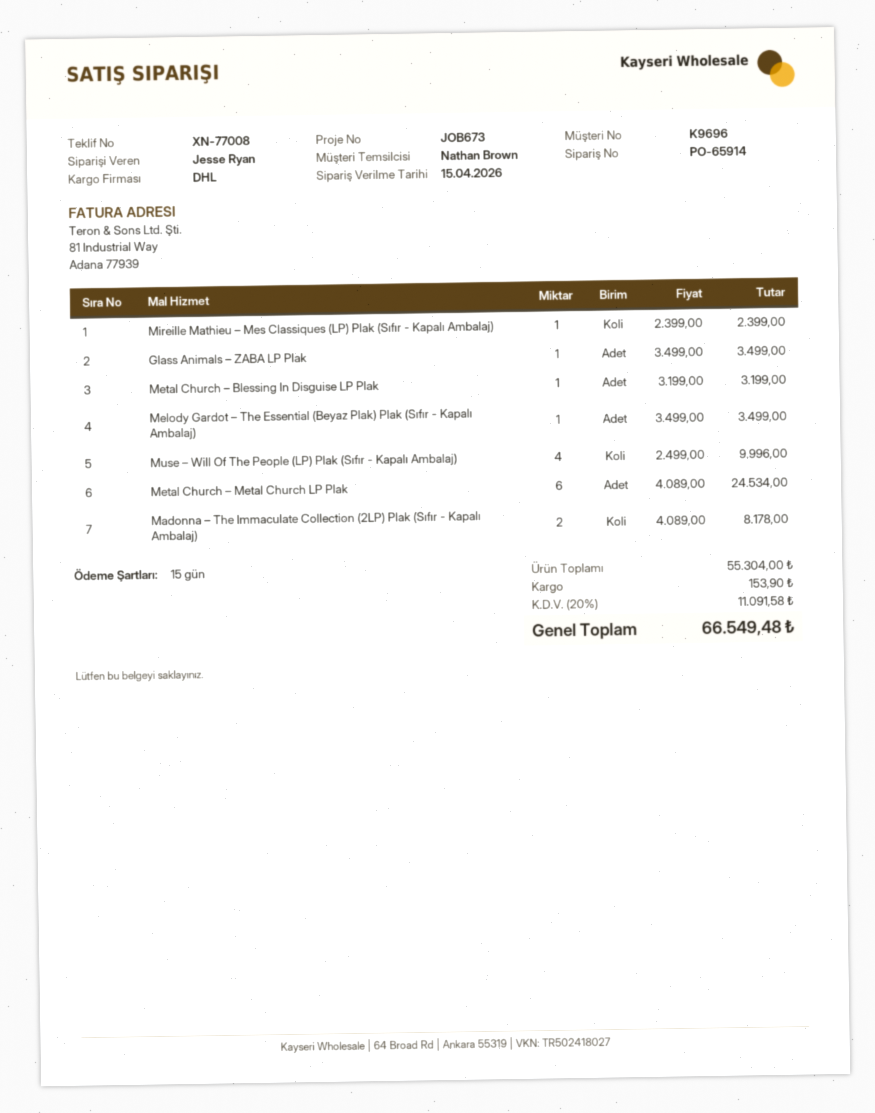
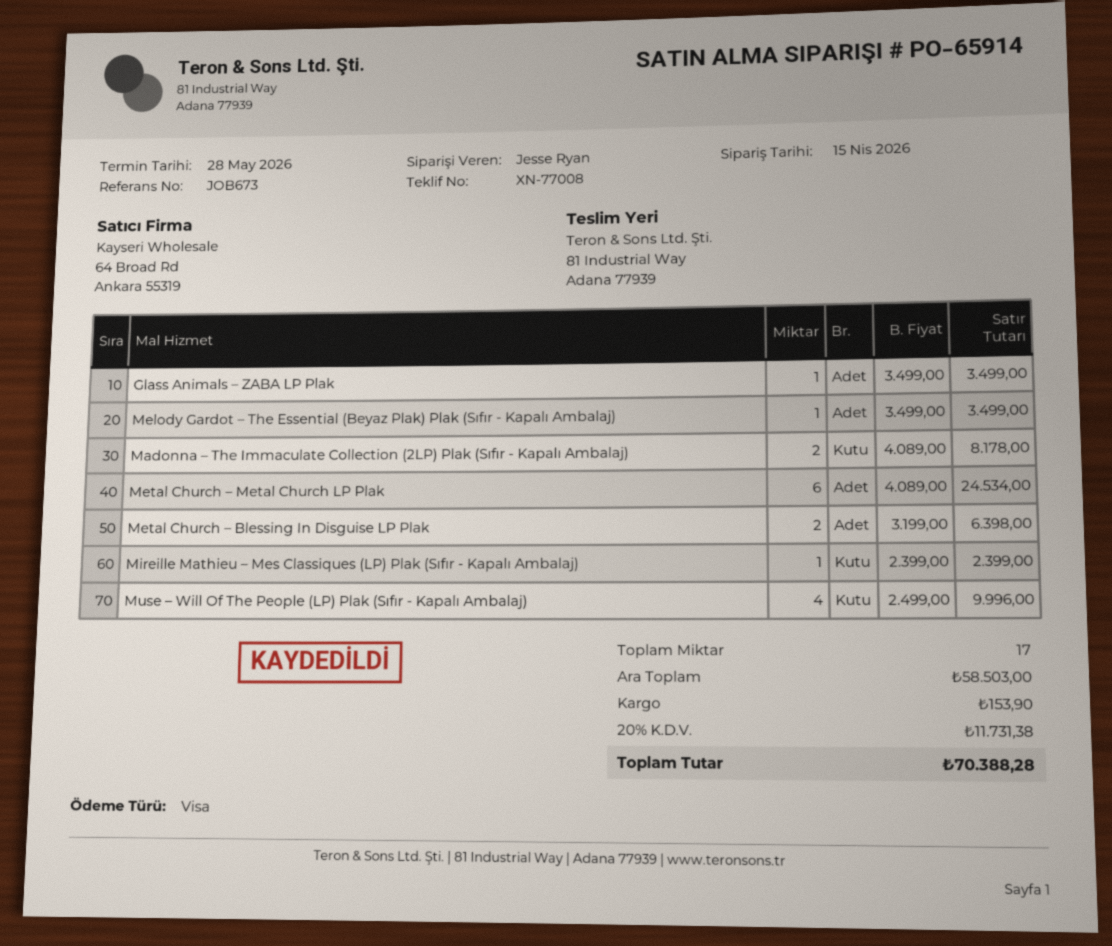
Metal Church – Blessing In Disguise LP Plak: 1 x 3199.00 = 3199.00 -> 2 x 3199.00 = 6398.00
subtotal: 55304.00 -> 58503.00
tax: 20% = 11091.58 -> 20% = 11731.38
total: 66549.48 -> 70388.28

